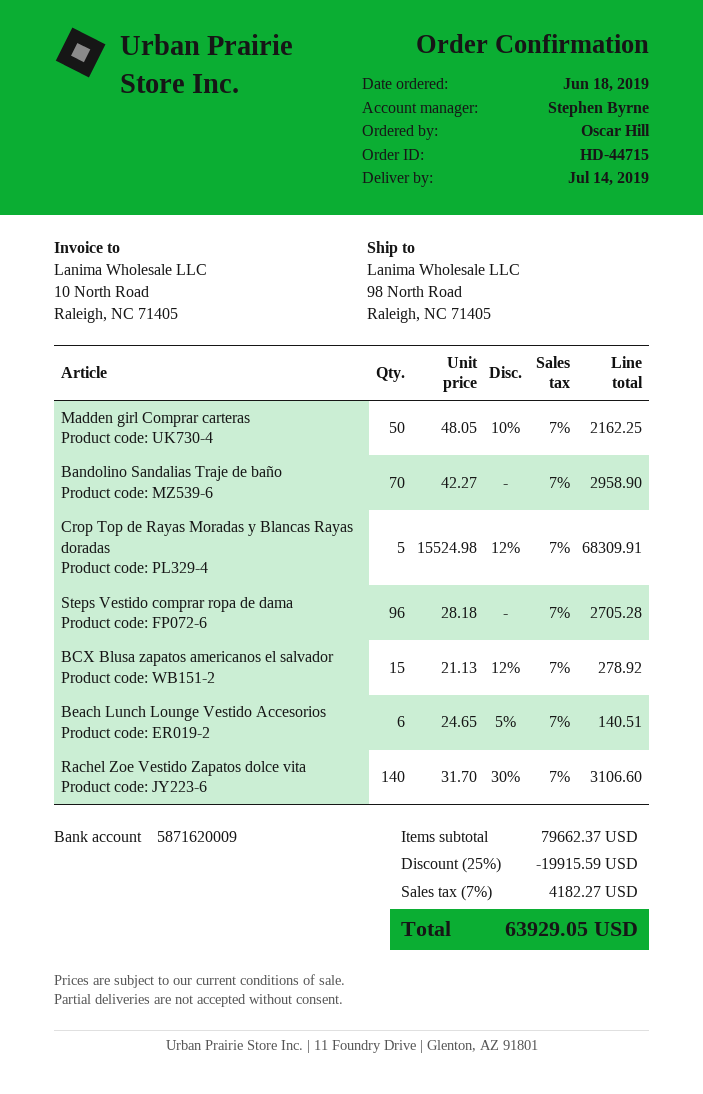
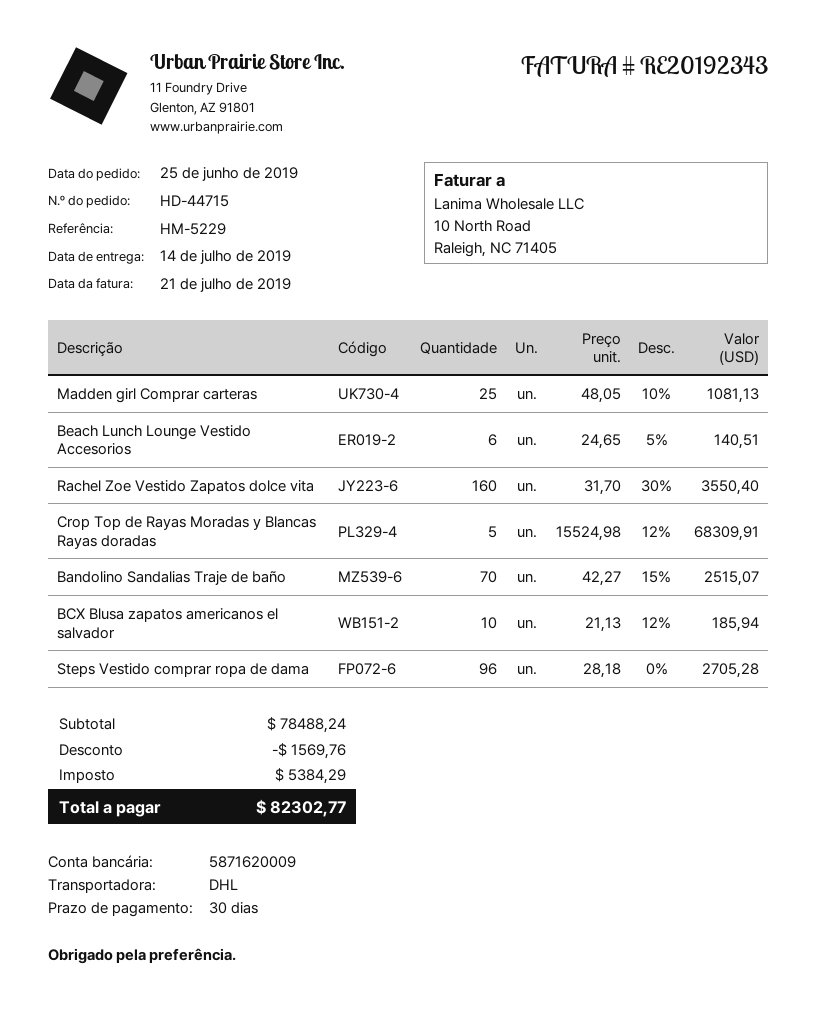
order date: 2019-06-18 -> 2019-06-25
Madden girl Comprar carteras: 50 x 48.05 - 10% = 2162.25 -> 25 x 48.05 - 10% = 1081.13
Bandolino Sandalias Traje de baño: 70 x 42.27 = 2958.90 -> 70 x 42.27 - 15% = 2515.07
BCX Blusa zapatos americanos el salvador: 15 x 21.13 - 12% = 278.92 -> 10 x 21.13 - 12% = 185.94
Rachel Zoe Vestido Zapatos dolce vita: 140 x 31.70 - 30% = 3106.60 -> 160 x 31.70 - 30% = 3550.40
subtotal: 79662.37 -> 78488.24
discount: 19915.59 -> 1569.76
tax: 4182.27 -> 5384.29
total: 63929.05 -> 82302.77

